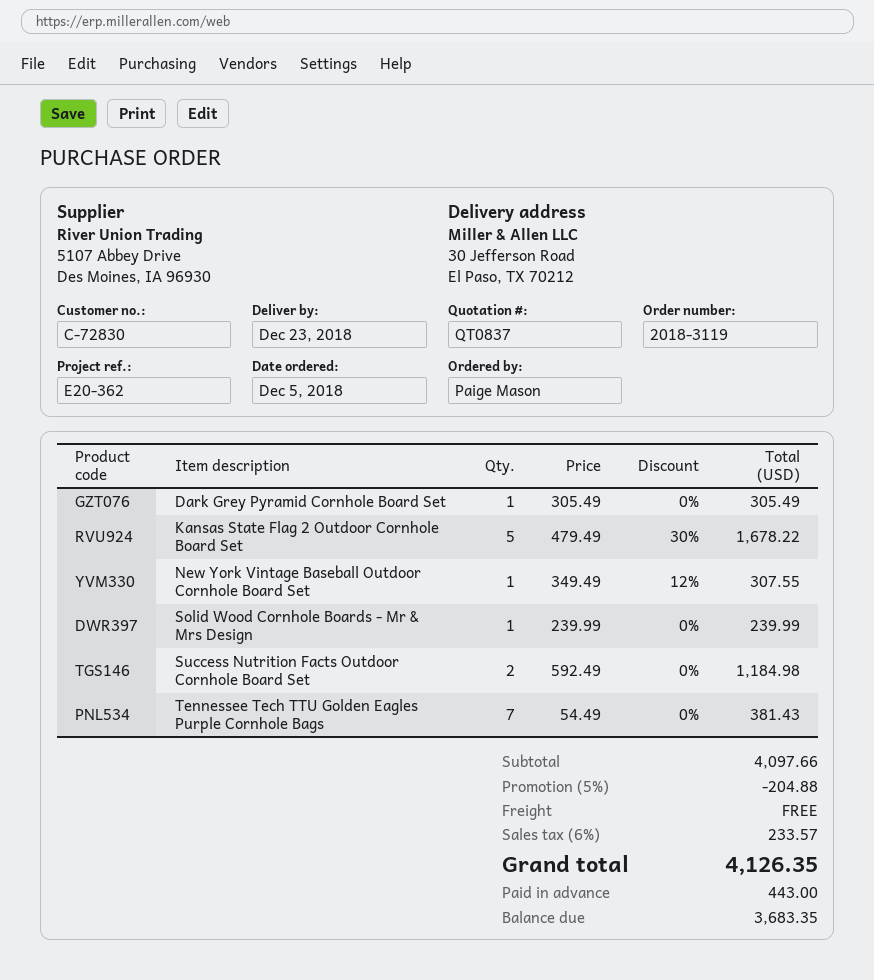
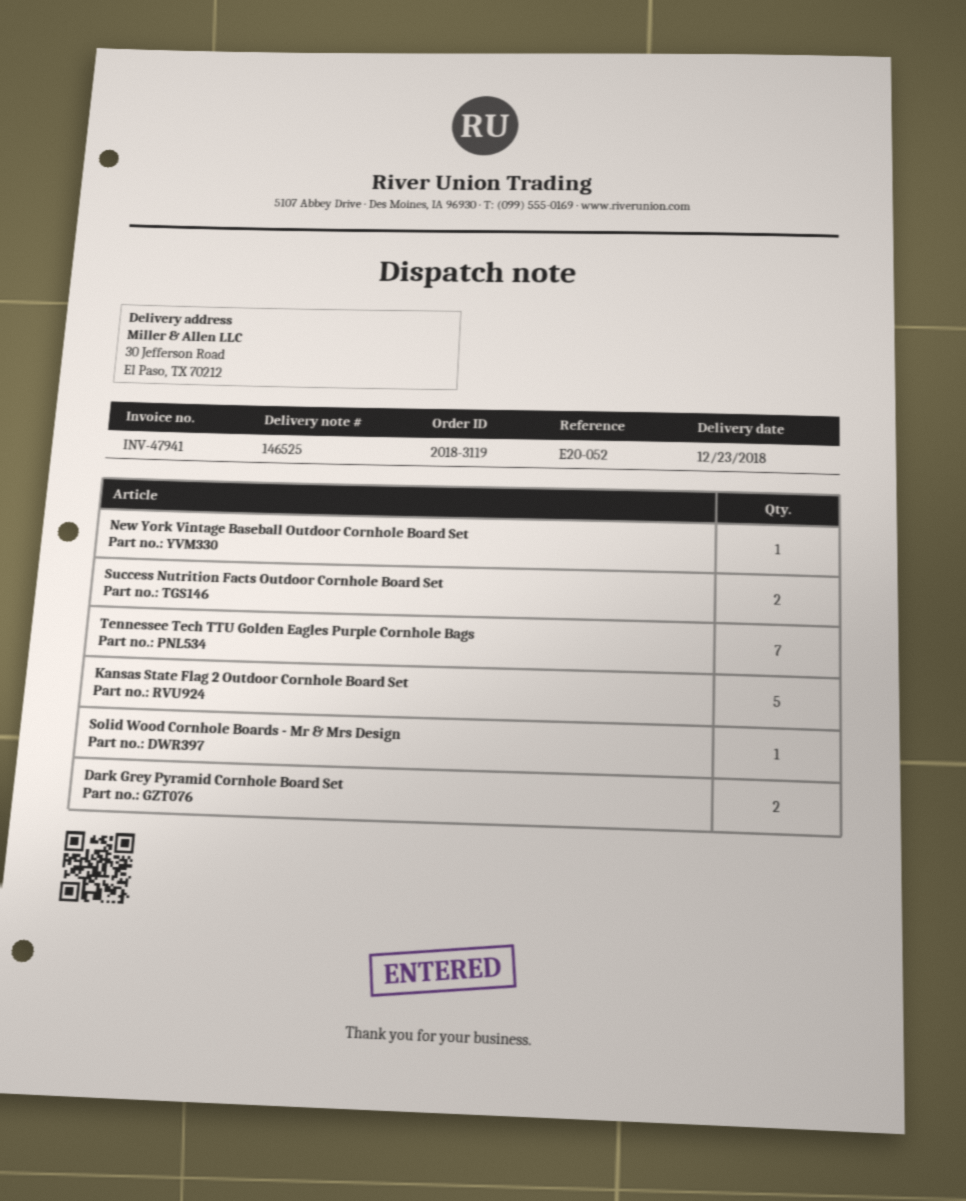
reference: E20-362 -> E20-052
Dark Grey Pyramid Cornhole Board Set: 1 -> 2

